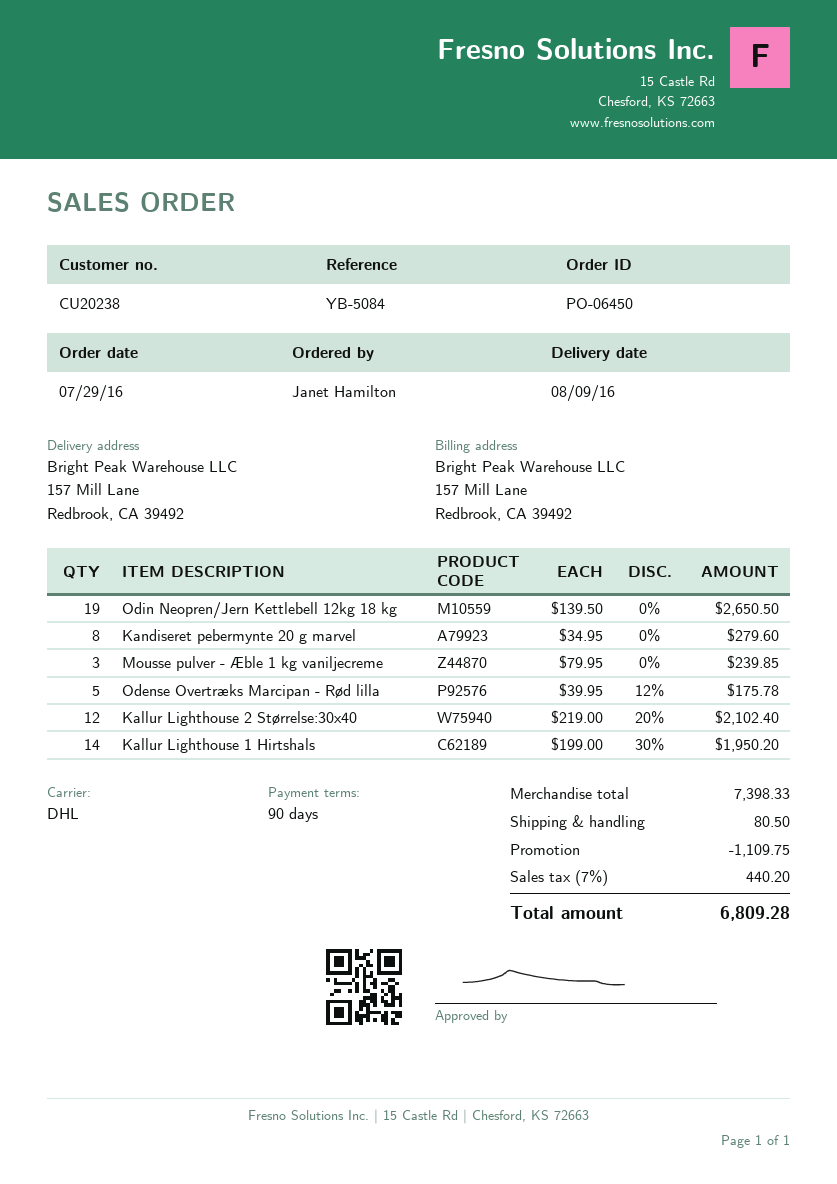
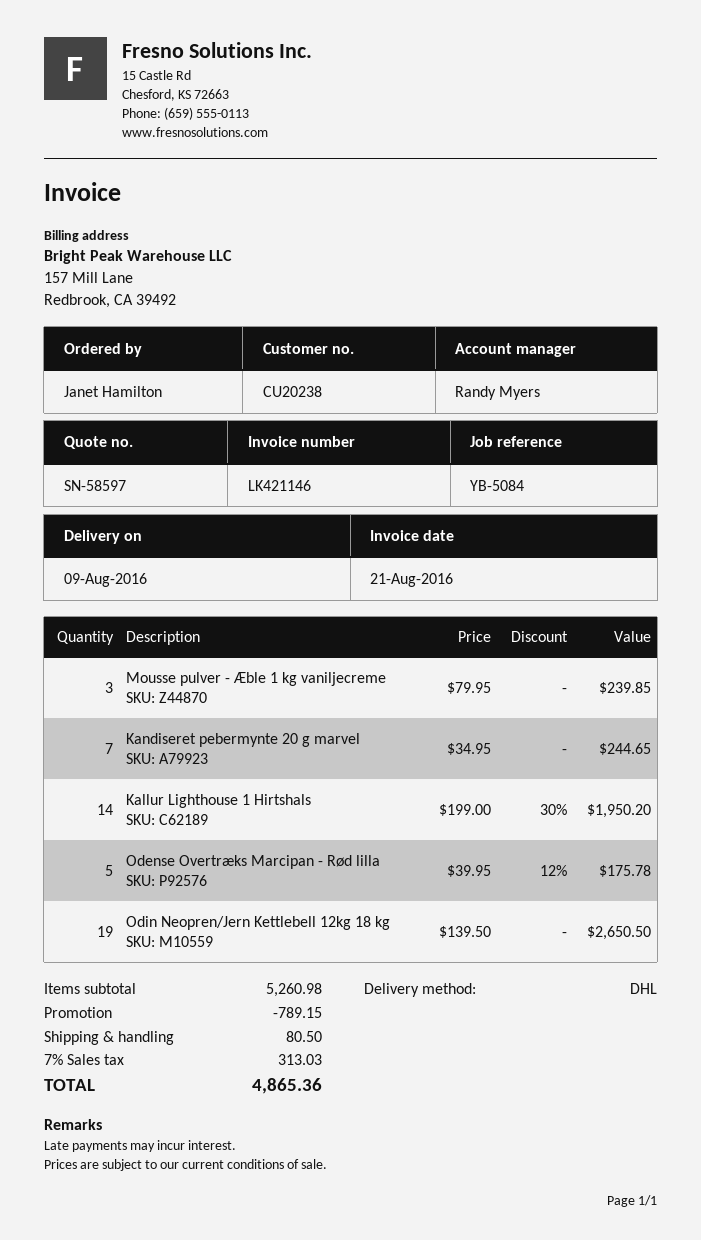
Kandiseret pebermynte 20 g marvel: 8 x 34.95 = 279.60 -> 7 x 34.95 = 244.65
Kallur Lighthouse 2 Størrelse:30x40: 12 x 219.00 - 20% = 2102.40 -> none
subtotal: 7398.33 -> 5260.98
discount: 1109.75 -> 789.15
tax: 7% = 440.20 -> 7% = 313.03
total: 6809.28 -> 4865.36

